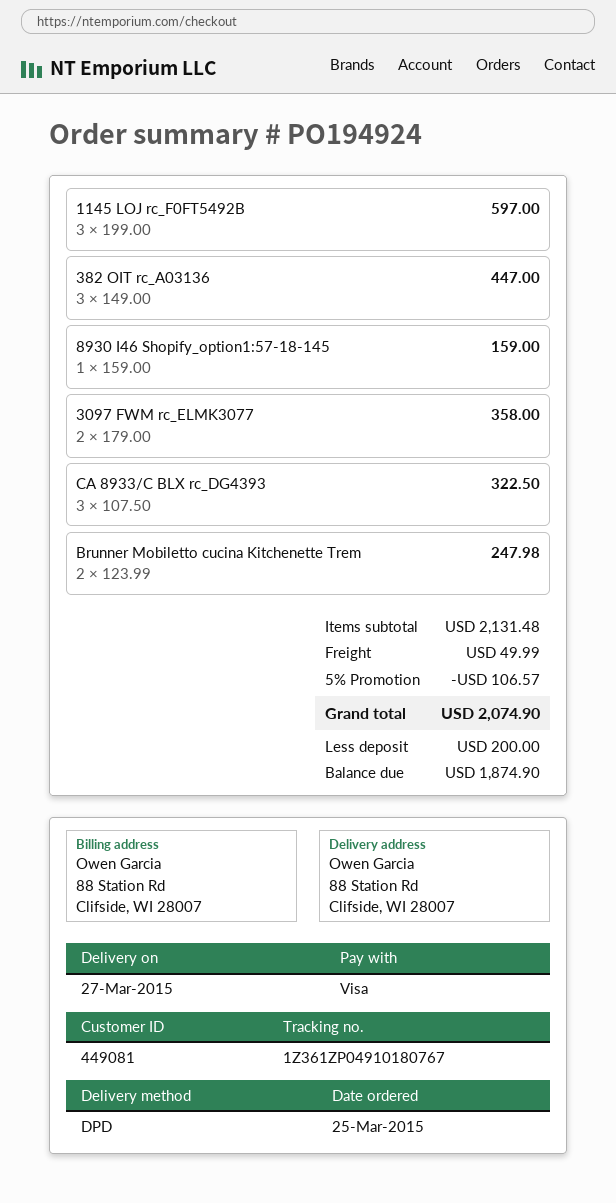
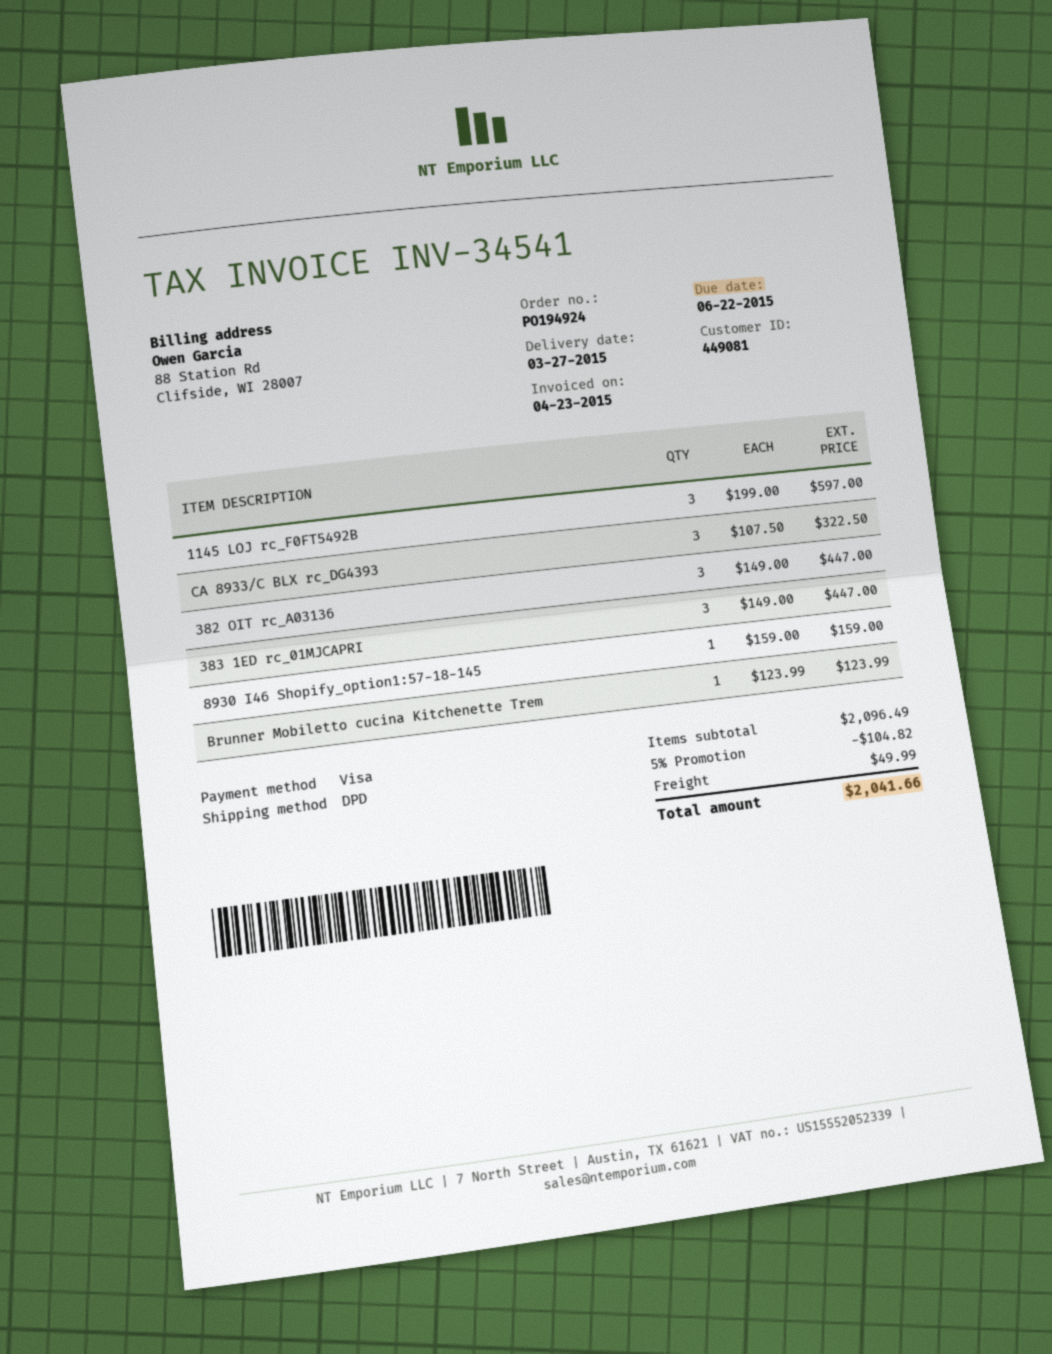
3097 FWM rc_ELMK3077: 2 x 179.00 = 358.00 -> none
Brunner Mobiletto cucina Kitchenette Trem: 2 x 123.99 = 247.98 -> 1 x 123.99 = 123.99
383 1ED rc_01MJCAPRI: none -> 3 x 149.00 = 447.00
subtotal: 2131.48 -> 2096.49
discount: 5% = 106.57 -> 5% = 104.82
total: 2074.90 -> 2041.66

